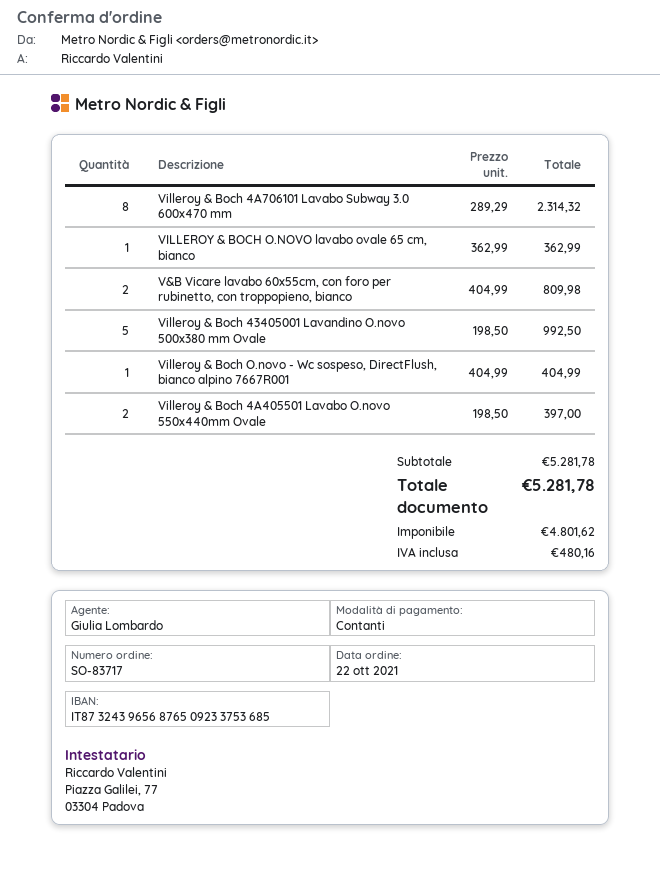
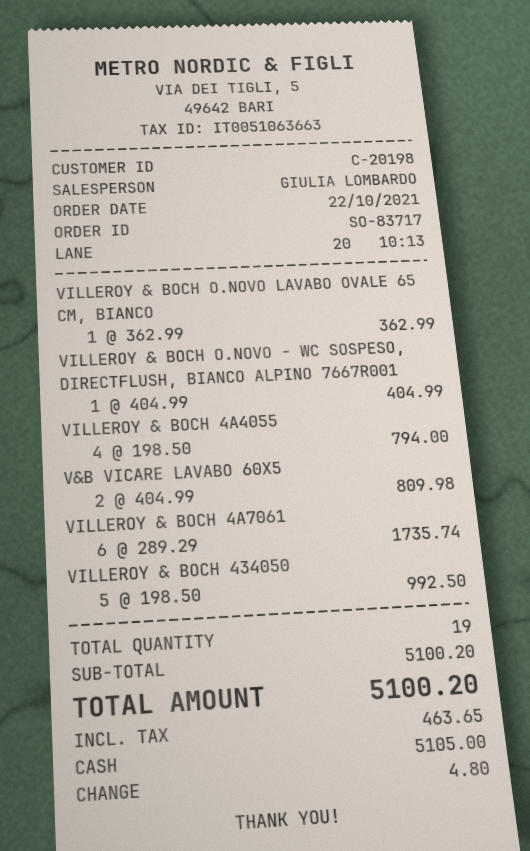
Villeroy & Boch 4A706101 Lavabo Subway 3.0 600x470 mm: 8 x 289.29 = 2314.32 -> 6 x 289.29 = 1735.74
Villeroy & Boch 4A405501 Lavabo O.novo 550x440mm Ovale: 2 x 198.50 = 397.00 -> 4 x 198.50 = 794.00
subtotal: 5281.78 -> 5100.20
tax: 480.16 -> 463.65
total: 5281.78 -> 5100.20

